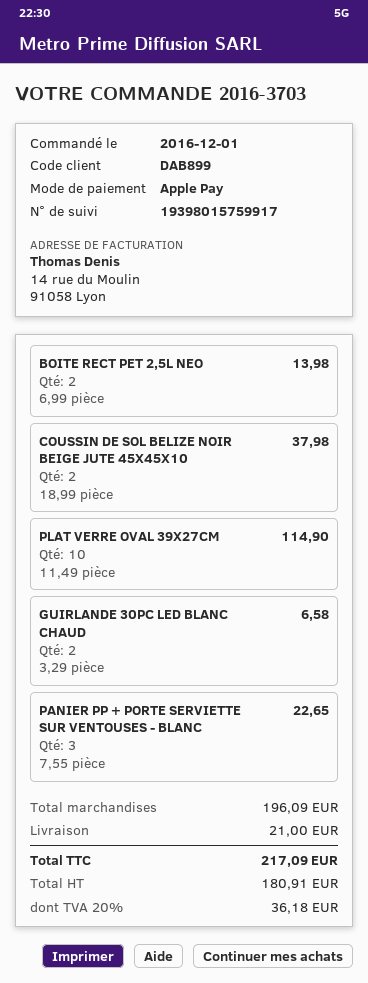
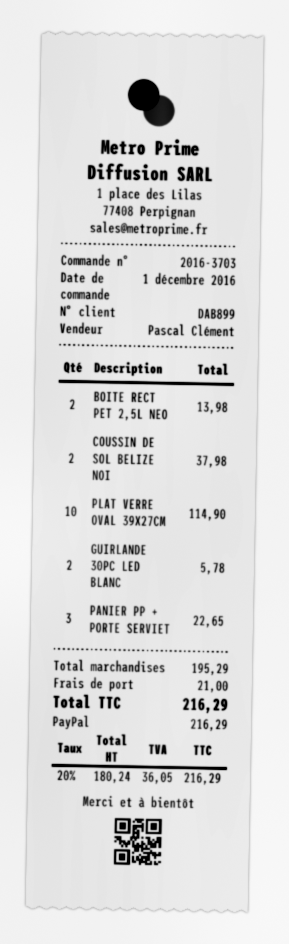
payment method: Apple Pay -> PayPal
GUIRLANDE 30PC LED BLANC CHAUD: 2 for 6.58 -> 2 for 5.78
subtotal: 196.09 -> 195.29
net: 180.91 -> 180.24
tax: 20% = 36.18 -> 20% = 36.05
total: 217.09 -> 216.29

